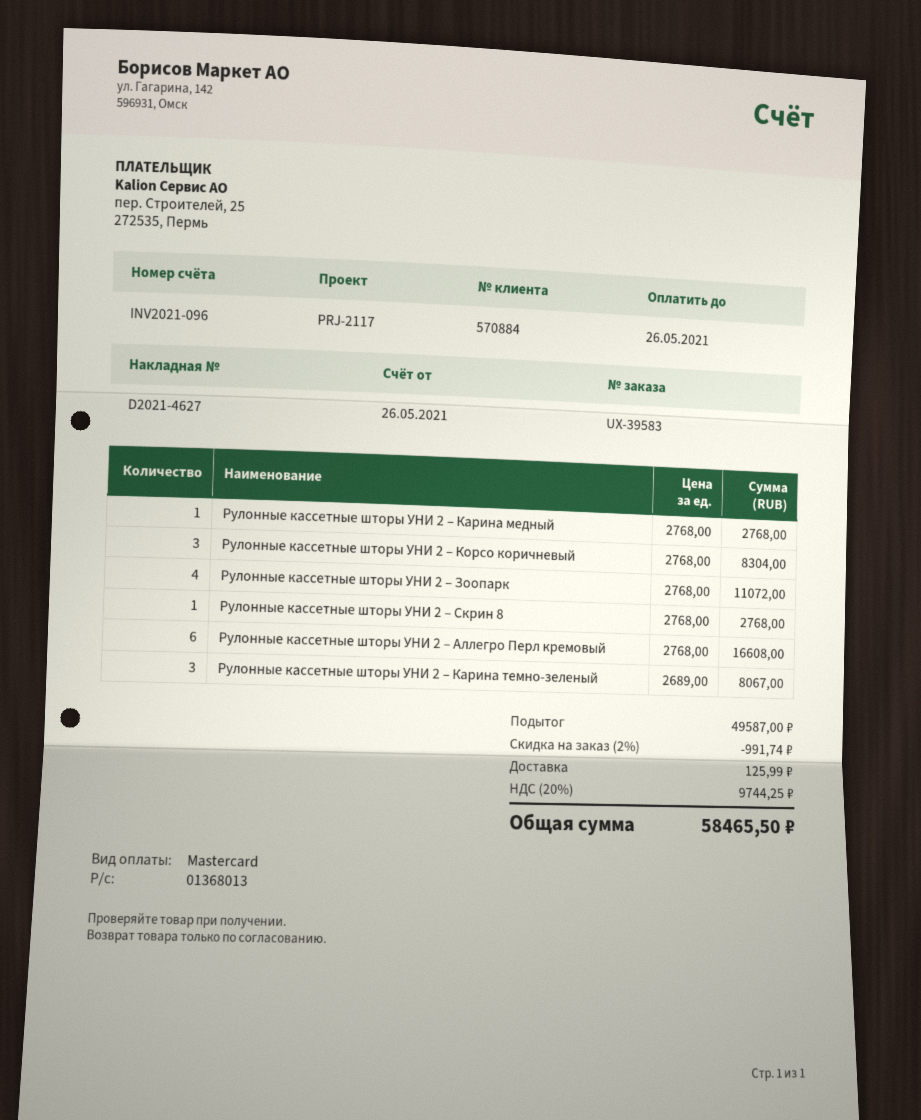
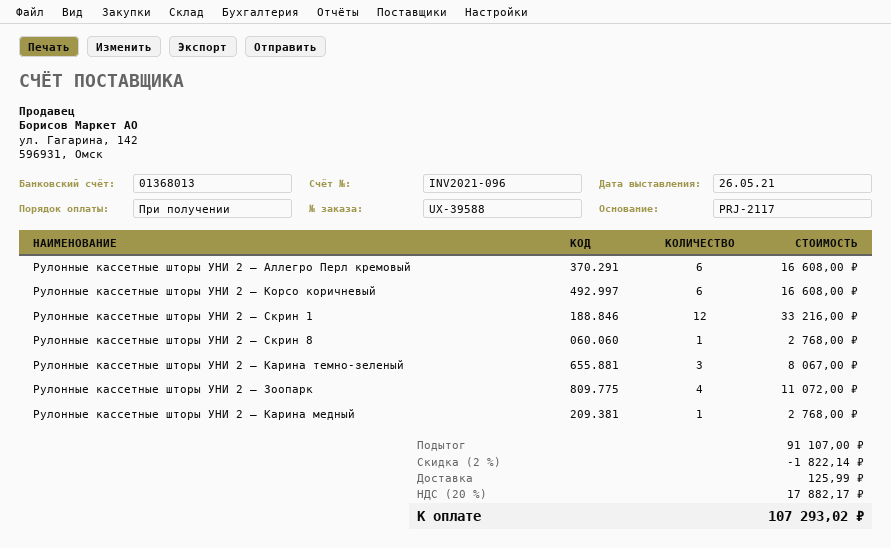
order number: UX-39583 -> UX-39588
Рулонные кассетные шторы УНИ 2 – Корсо коричневый: 3 for 8304.00 -> 6 for 16608.00
Рулонные кассетные шторы УНИ 2 – Скрин 1: none -> 12 for 33216.00
subtotal: 49587.00 -> 91107.00
discount: 2% = 991.74 -> 2% = 1822.14
tax: 20% = 9744.25 -> 20% = 17882.17
total: 58465.50 -> 107293.02

